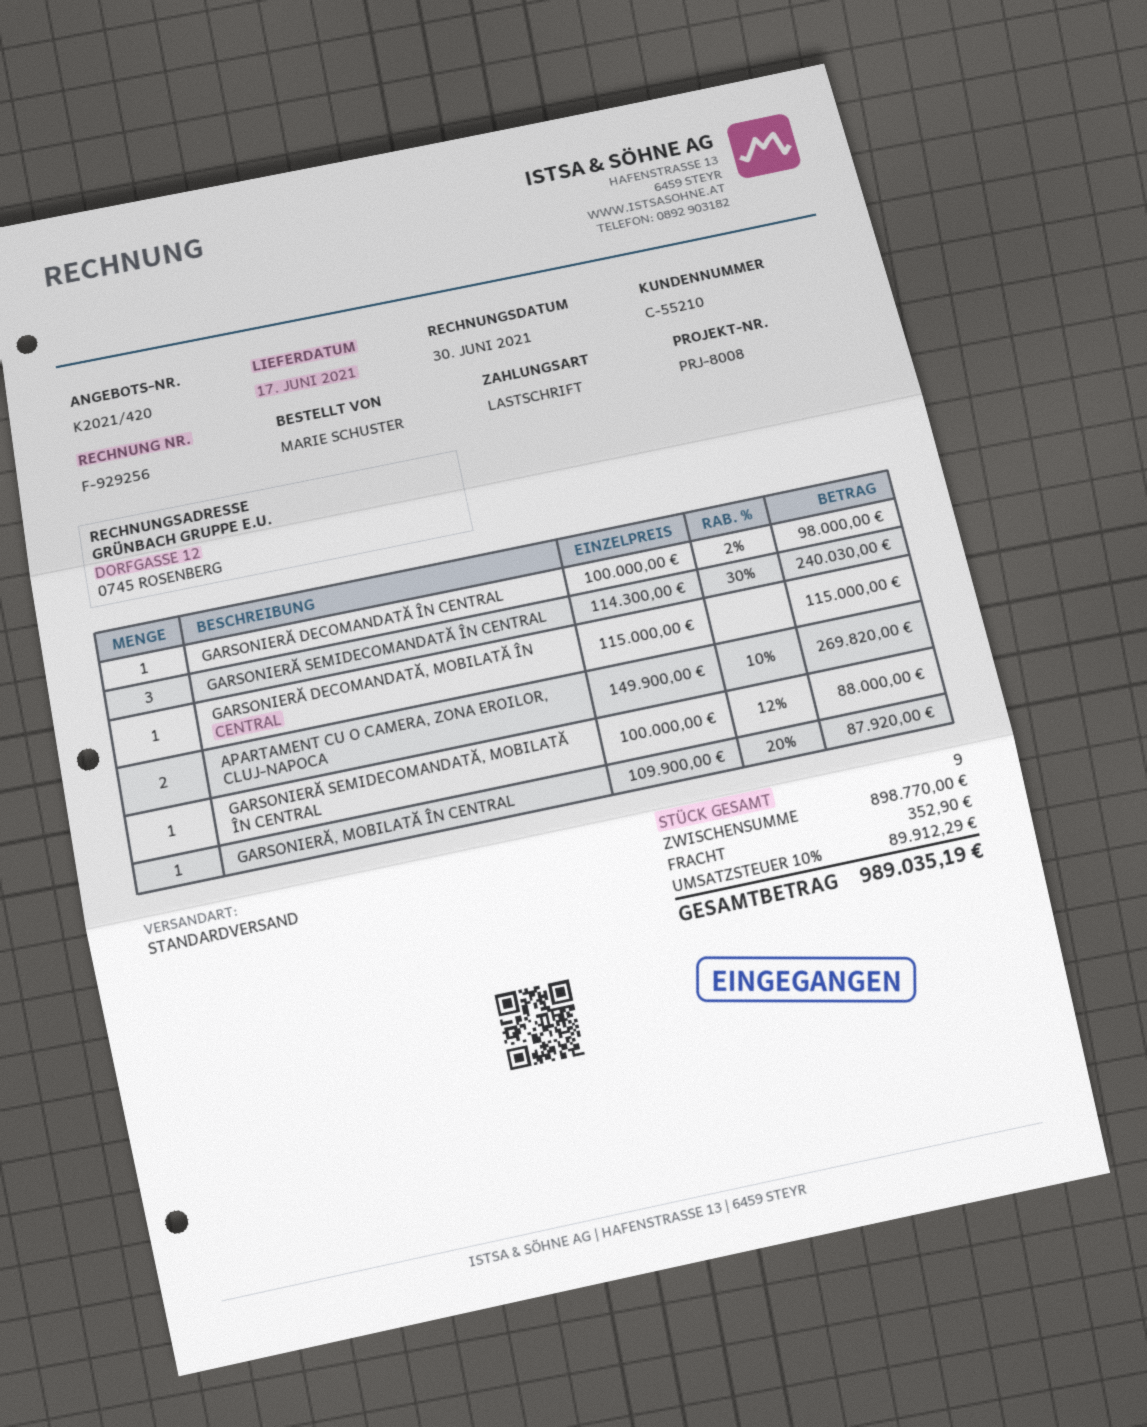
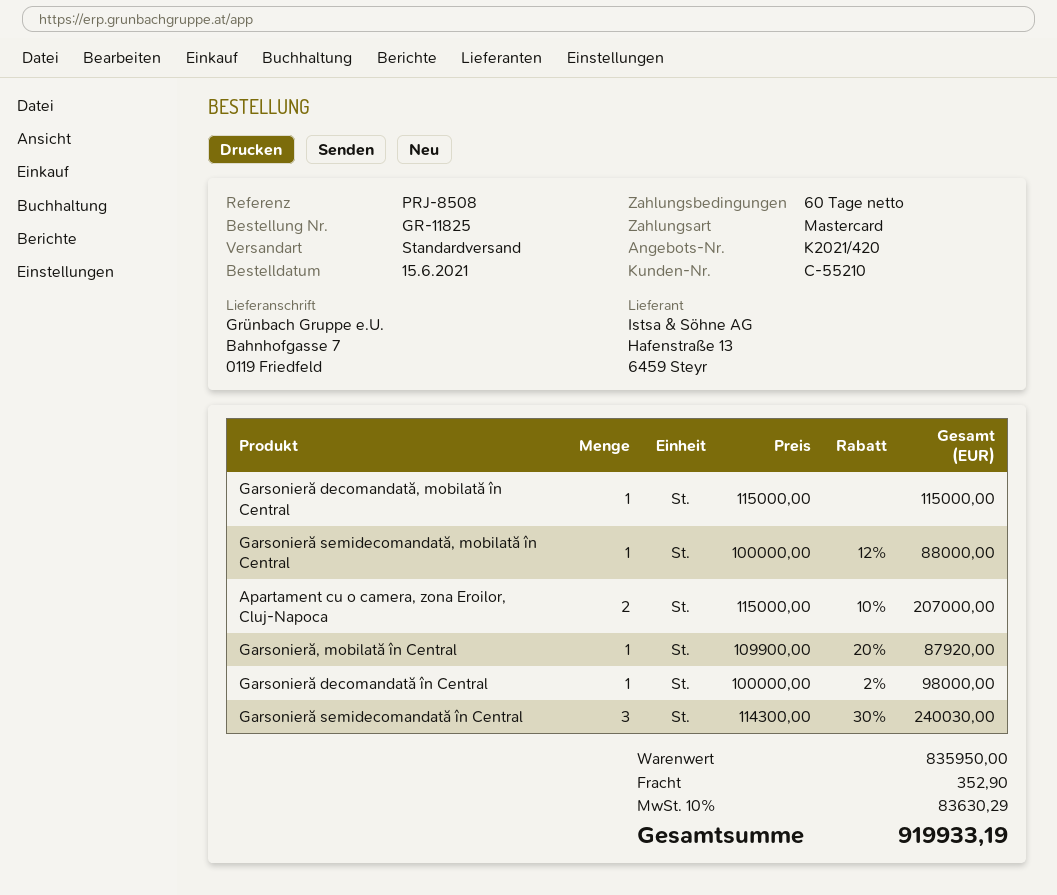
reference: PRJ-8008 -> PRJ-8508
payment method: direct debit -> Mastercard
APARTAMENT CU O CAMERA, ZONA EROILOR, CLUJ-NAPOCA: 2 x 149900.00 - 10% = 269820.00 -> 2 x 115000.00 - 10% = 207000.00
subtotal: 898770.00 -> 835950.00
tax: 10% = 89912.29 -> 10% = 83630.29
total: 989035.19 -> 919933.19

